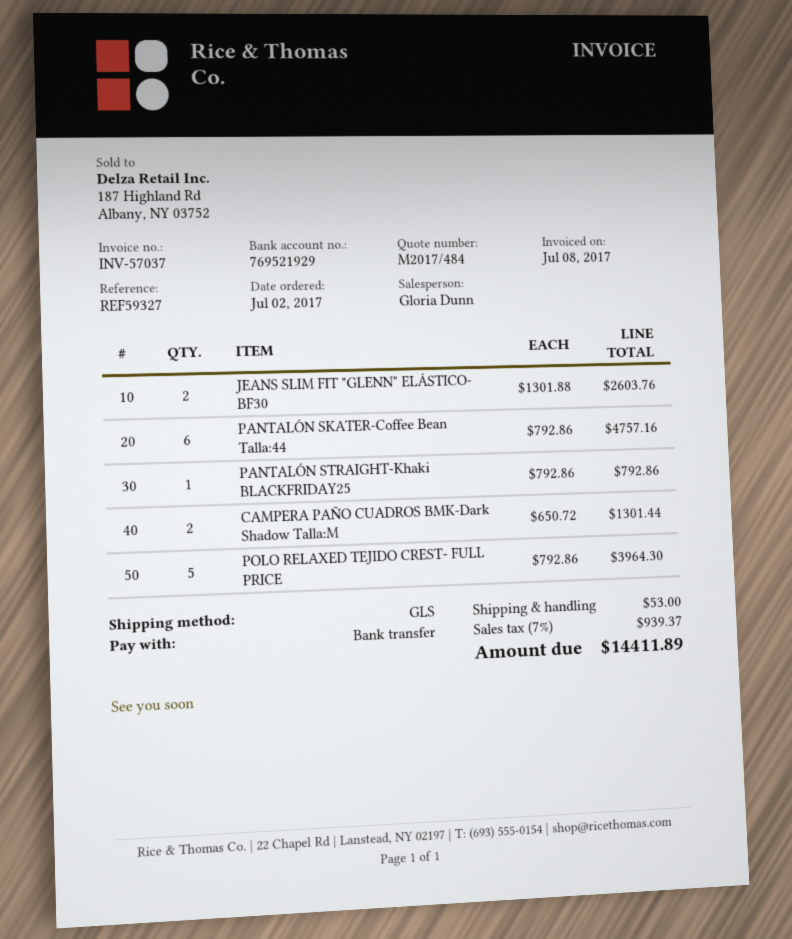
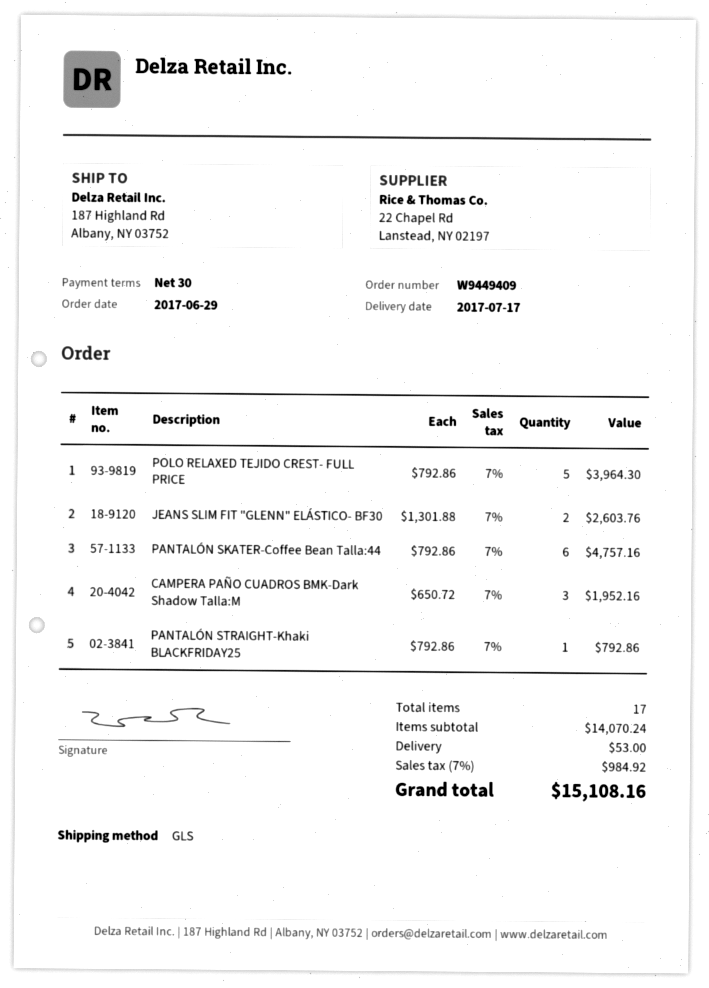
order date: 2017-07-02 -> 2017-06-29
CAMPERA PAÑO CUADROS BMK-Dark Shadow Talla:M: 2 x 650.72 = 1301.44 -> 3 x 650.72 = 1952.16
tax: 7% = 939.37 -> 7% = 984.92
total: 14411.89 -> 15108.16

